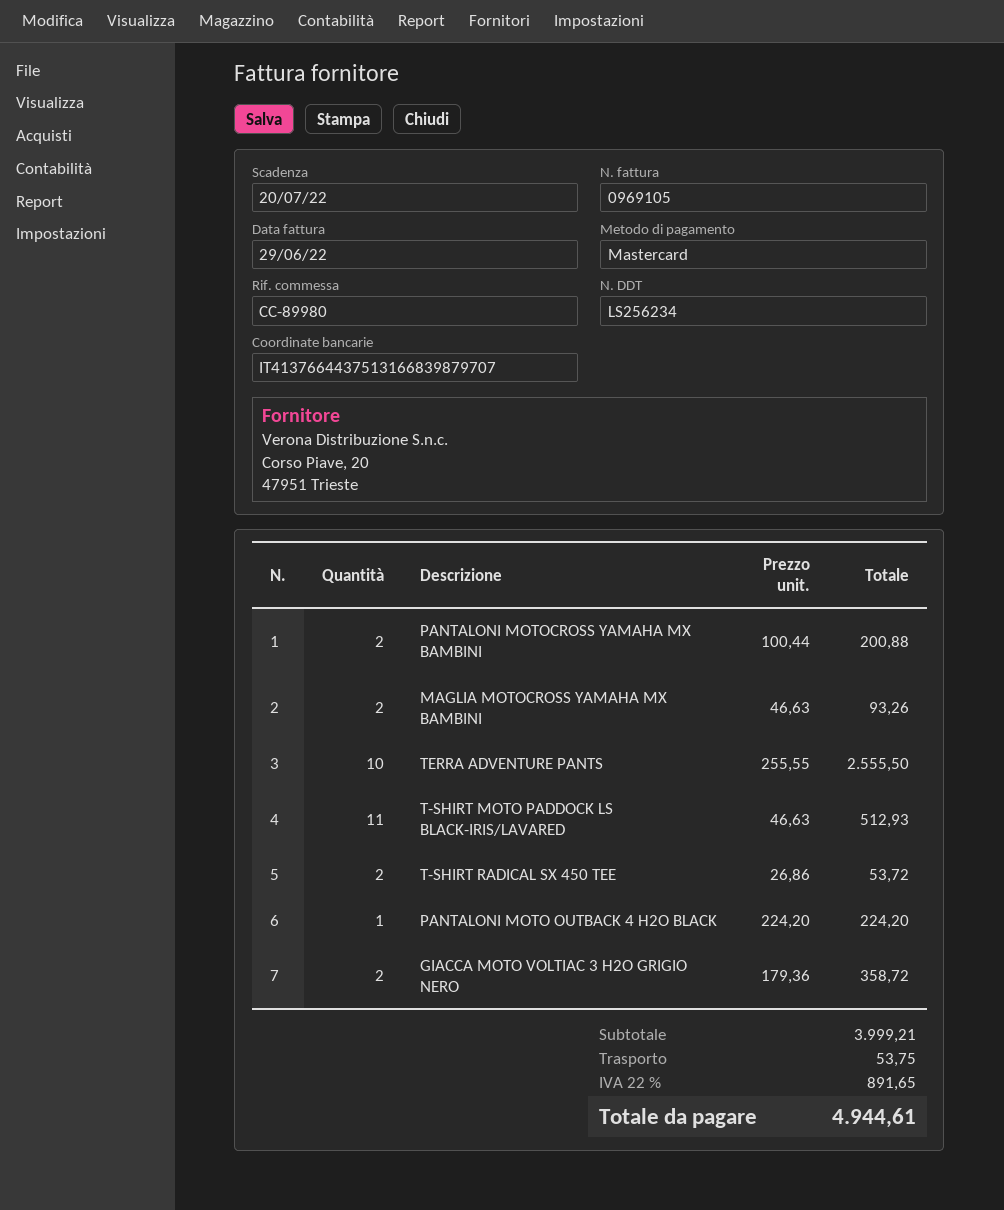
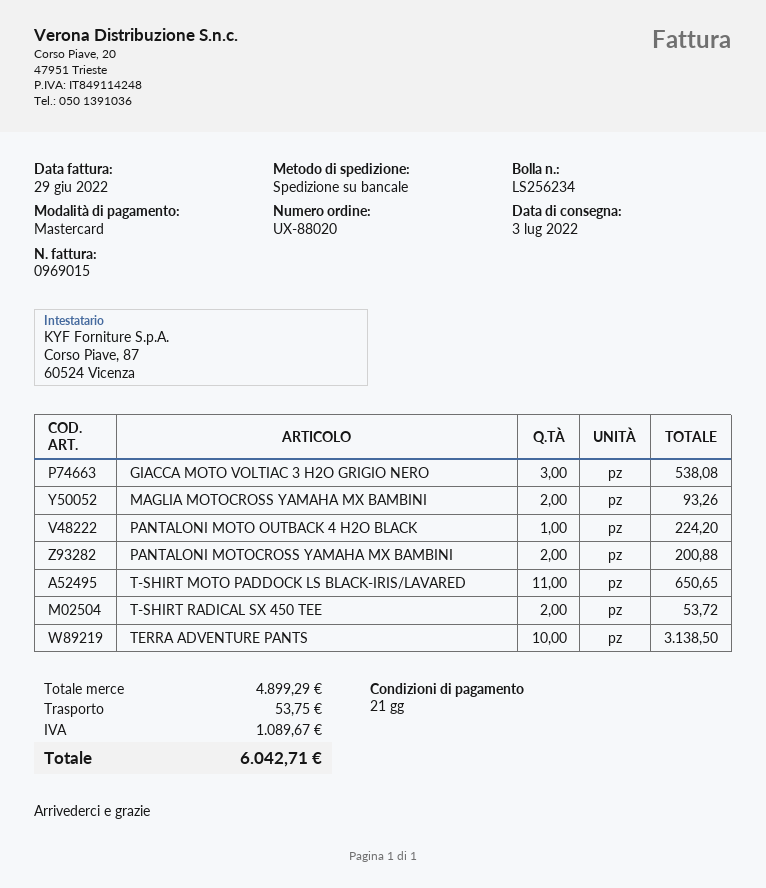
invoice number: 0969105 -> 0969015
TERRA ADVENTURE PANTS: 10 for 2555.50 -> 10 for 3138.50
T-SHIRT MOTO PADDOCK LS BLACK-IRIS/LAVARED: 11 for 512.93 -> 11 for 650.65
GIACCA MOTO VOLTIAC 3 H2O GRIGIO NERO: 2 for 358.72 -> 3 for 538.08
subtotal: 3999.21 -> 4899.29
tax: 891.65 -> 1089.67
total: 4944.61 -> 6042.71

